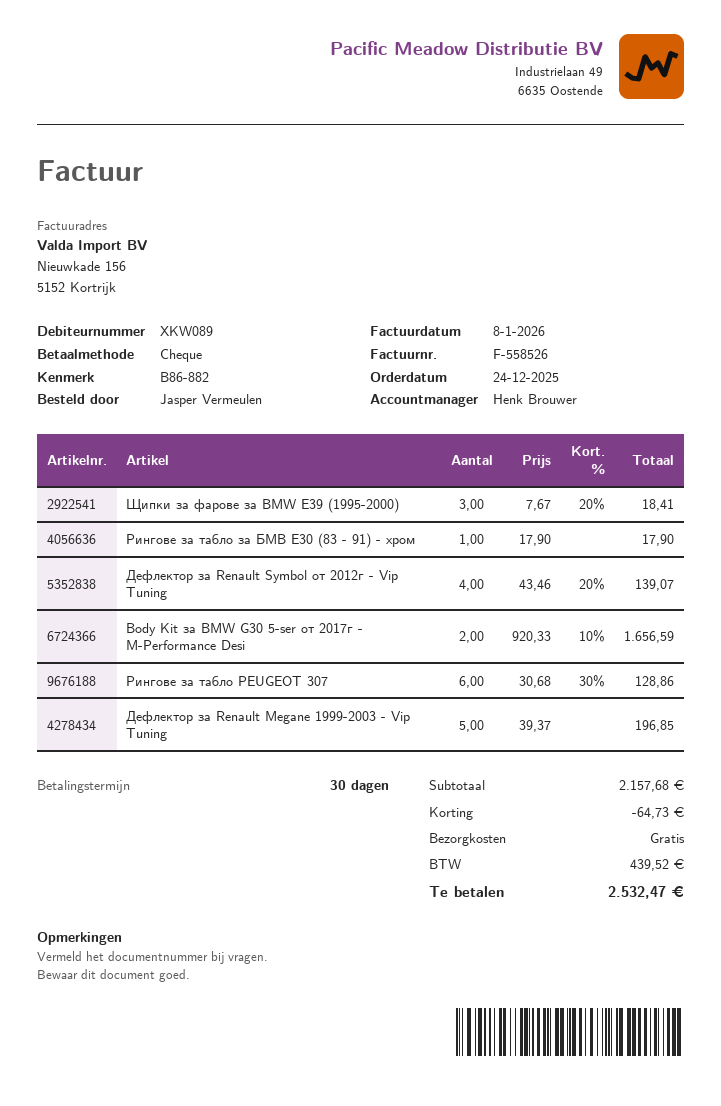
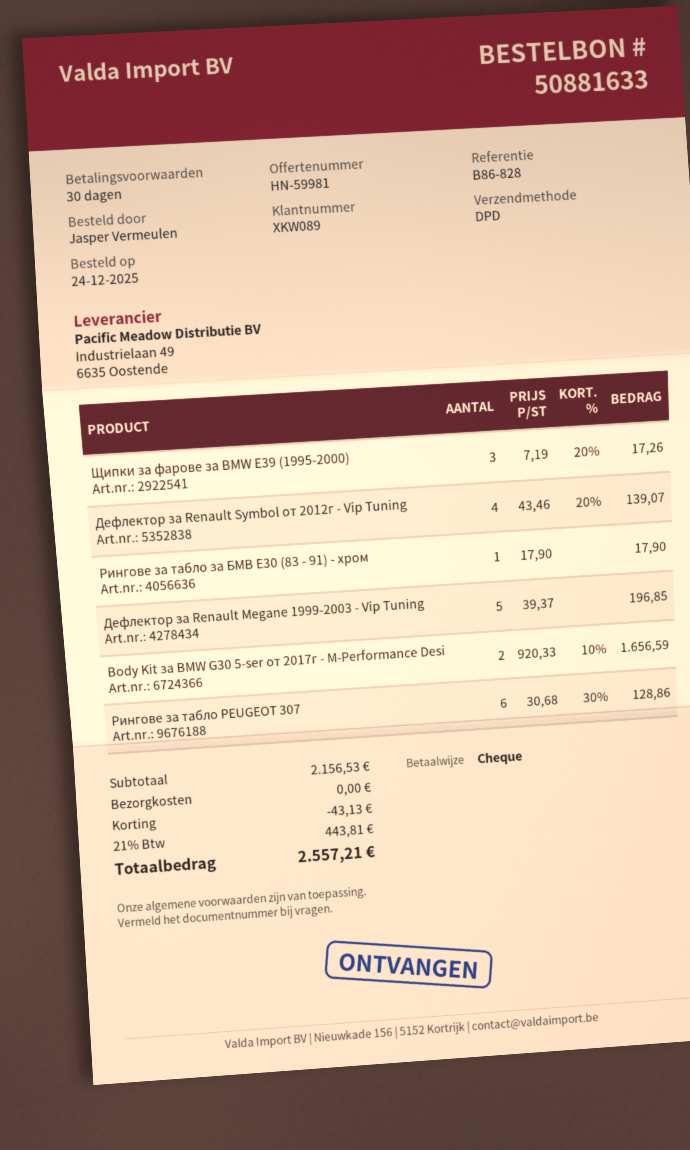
reference: B86-882 -> B86-828
Щипки за фарове за BMW E39 (1995-2000): 3 x 7.67 - 20% = 18.41 -> 3 x 7.19 - 20% = 17.26
subtotal: 2157.68 -> 2156.53
discount: 64.73 -> 43.13
tax: 439.52 -> 443.81
total: 2532.47 -> 2557.21

